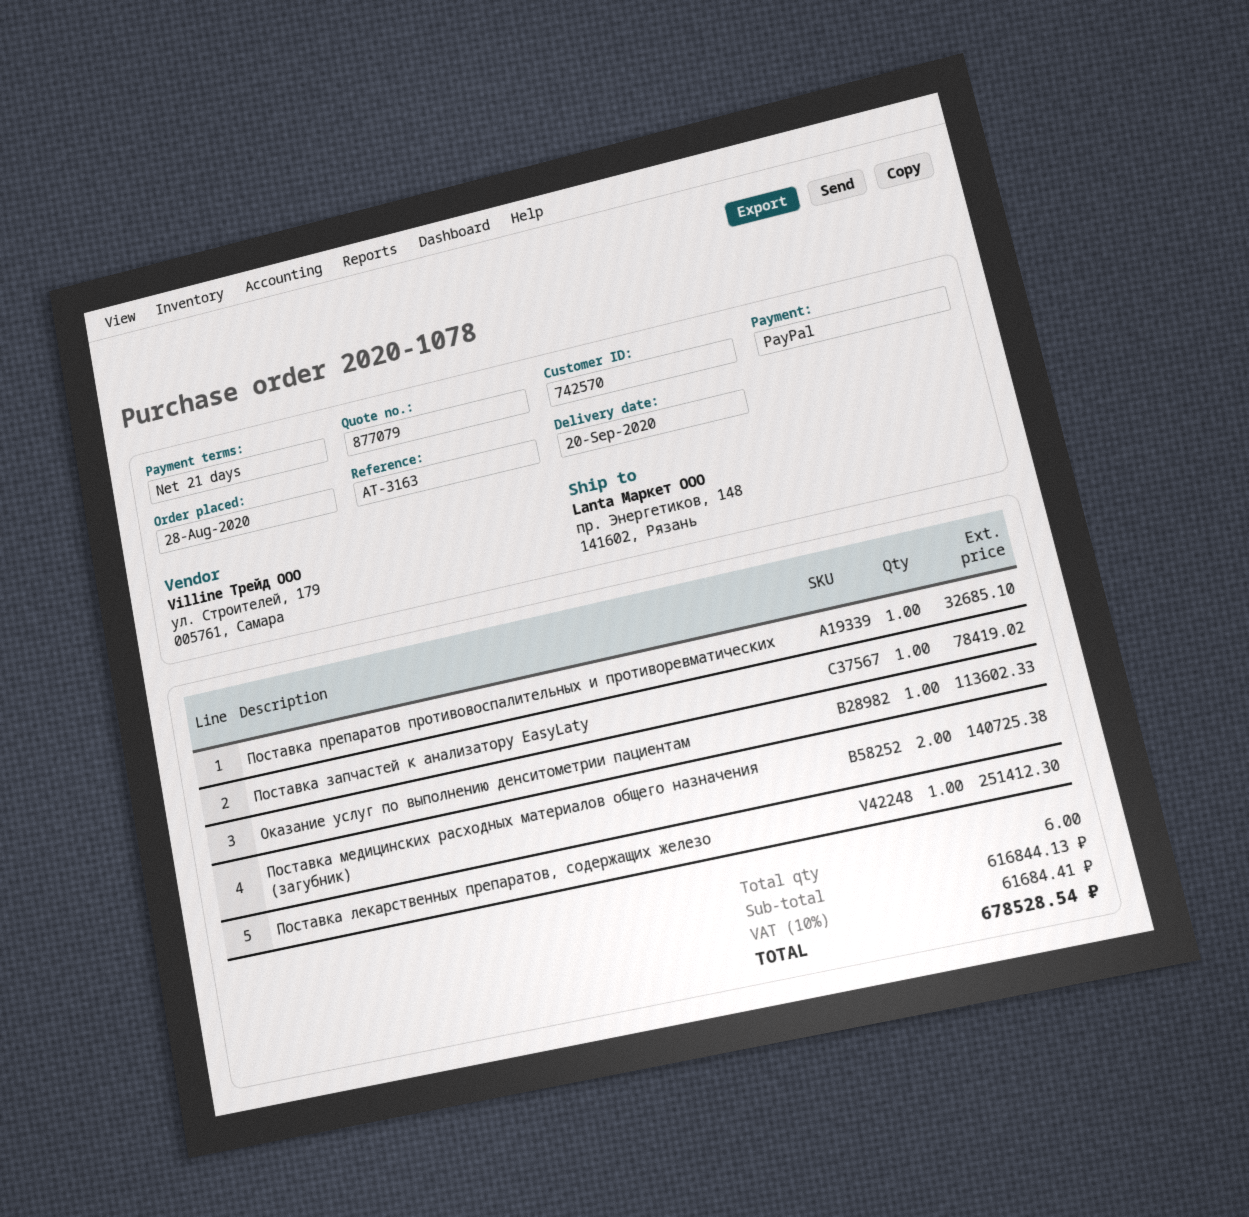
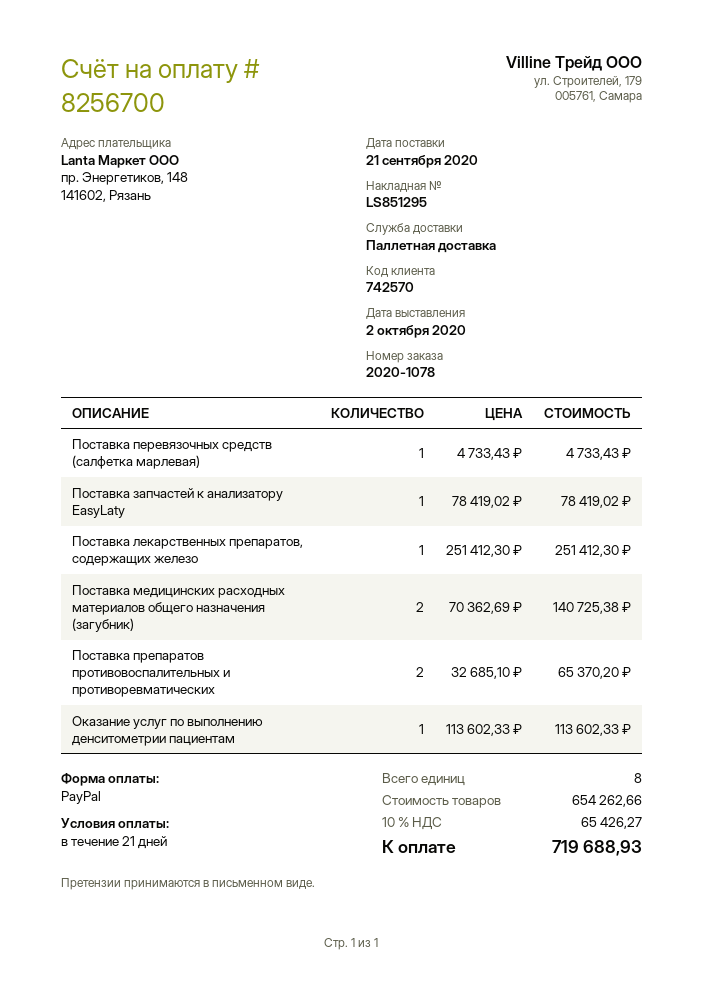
delivery date: 2020-09-20 -> 2020-09-21
Поставка препаратов противовоспалительных и противоревматических: 1 for 32685.10 -> 2 for 65370.20
Поставка перевязочных средств (салфетка марлевая): none -> 1 for 4733.43
total quantity: 6 -> 8
subtotal: 616844.13 -> 654262.66
tax: 10% = 61684.41 -> 10% = 65426.27
total: 678528.54 -> 719688.93

